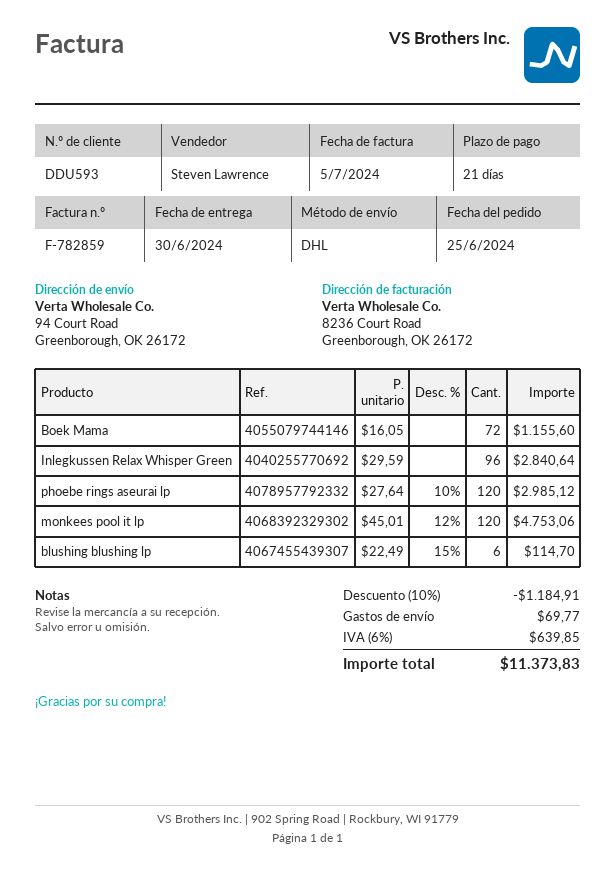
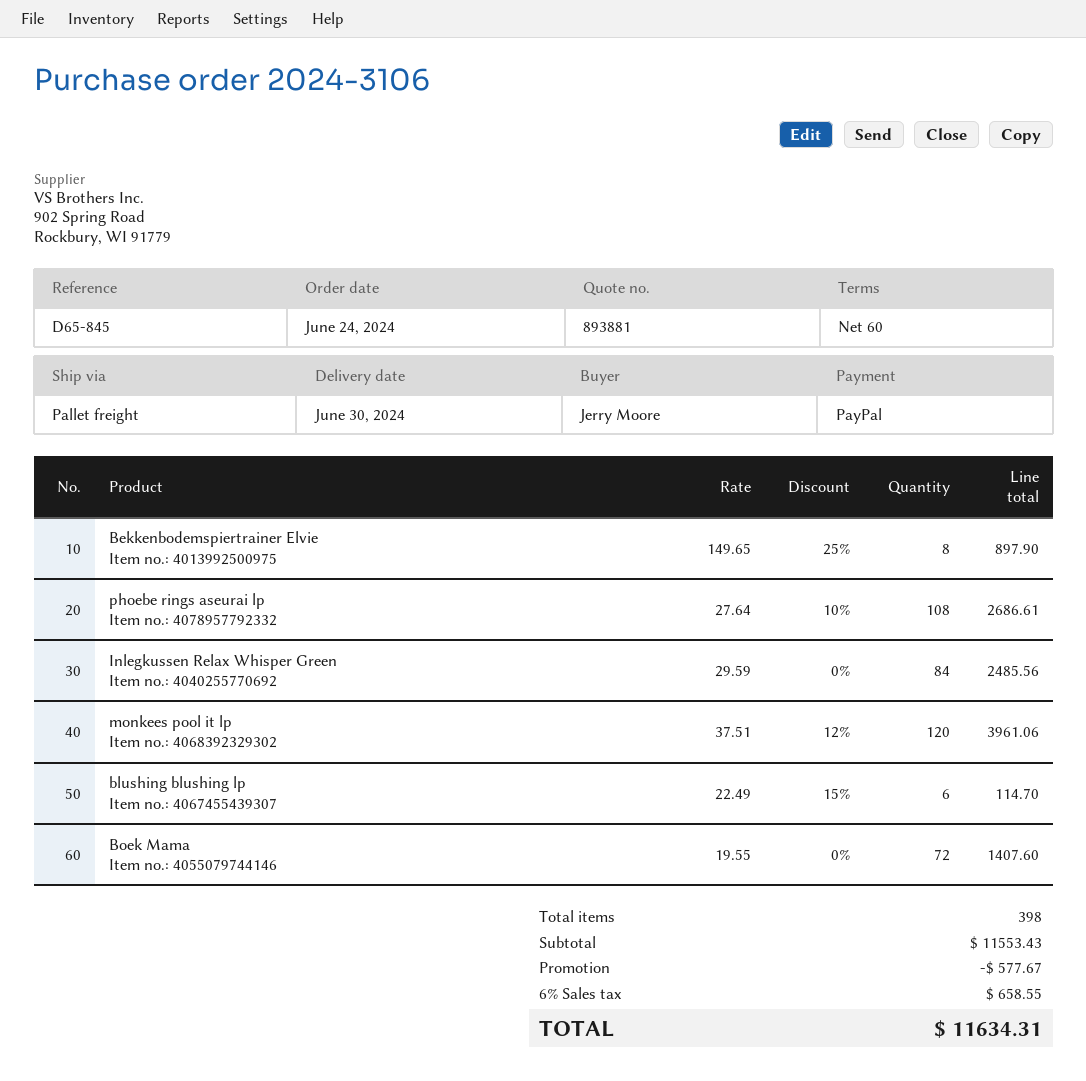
order date: 2024-06-25 -> 2024-06-24
payment terms: 21 days -> 60 days
shipping method: DHL -> pallet freight
Boek Mama: 72 x 16.05 = 1155.60 -> 72 x 19.55 = 1407.60
Inlegkussen Relax Whisper Green: 96 x 29.59 = 2840.64 -> 84 x 29.59 = 2485.56
phoebe rings aseurai lp: 120 x 27.64 - 10% = 2985.12 -> 108 x 27.64 - 10% = 2686.61
monkees pool it lp: 120 x 45.01 - 12% = 4753.06 -> 120 x 37.51 - 12% = 3961.06
Bekkenbodemspiertrainer Elvie: none -> 8 x 149.65 - 25% = 897.90
discount: 1184.91 -> 577.67
shipping: 69.77 -> none
tax: 6% = 639.85 -> 6% = 658.55
total: 11373.83 -> 11634.31

